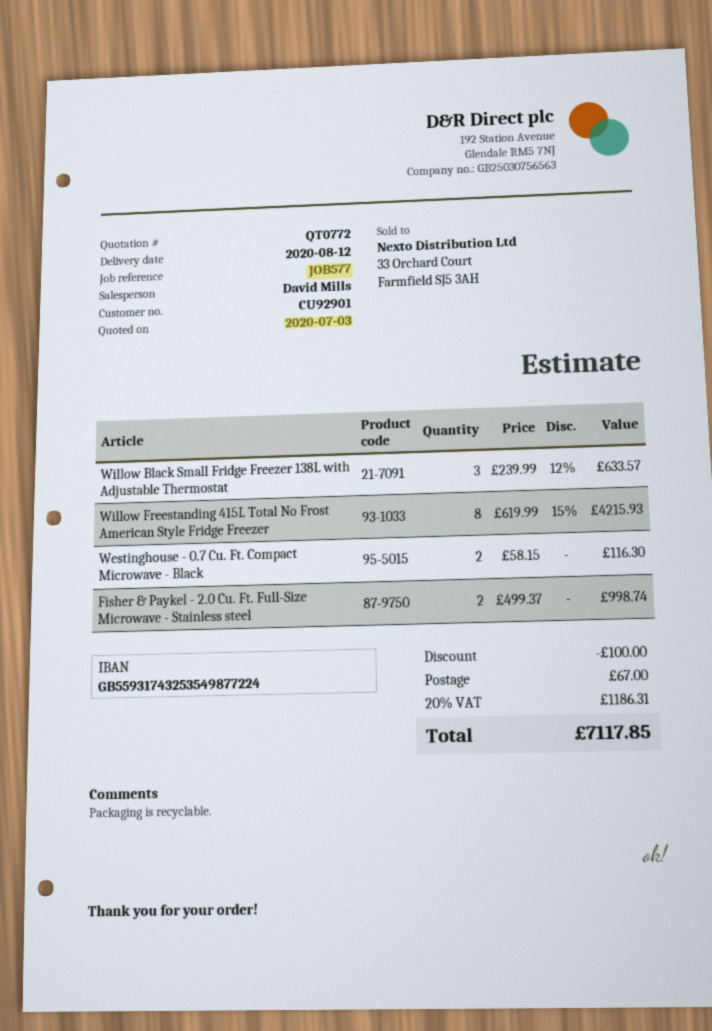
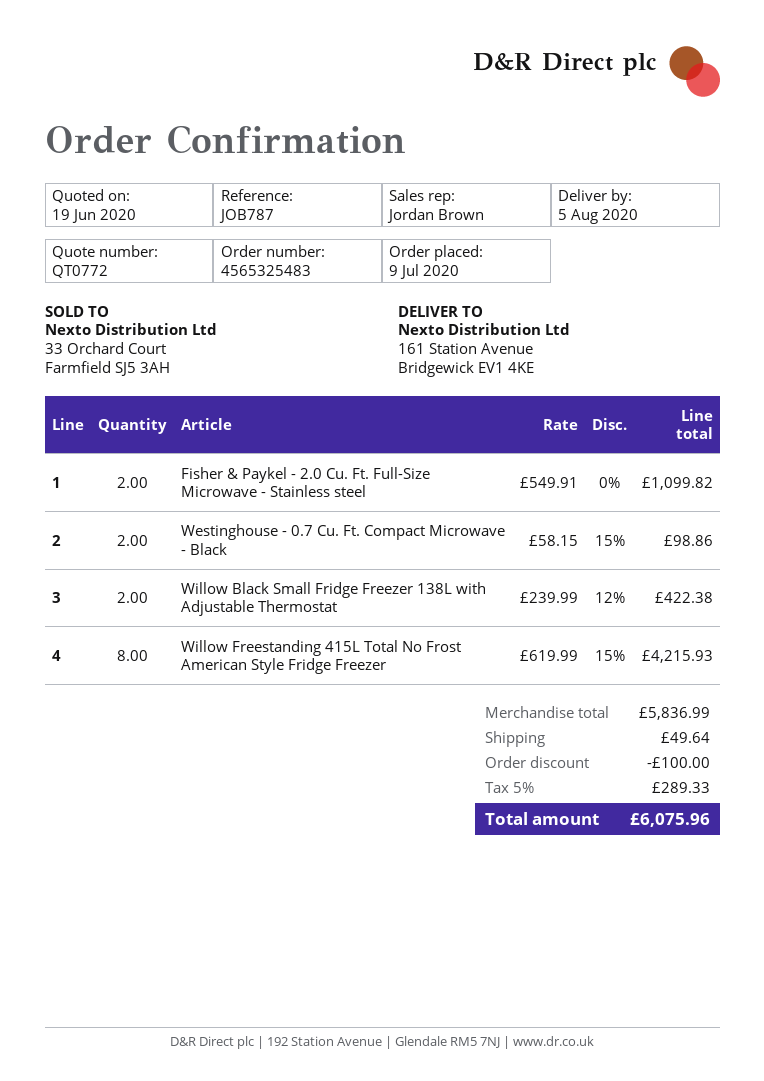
quote date: 2020-07-03 -> 2020-06-19
delivery date: 2020-08-12 -> 2020-08-05
reference: JOB577 -> JOB787
sales rep: David Mills -> Jordan Brown
Willow Black Small Fridge Freezer 138L with Adjustable Thermostat: 3 x 239.99 - 12% = 633.57 -> 2 x 239.99 - 12% = 422.38
Westinghouse - 0.7 Cu. Ft. Compact Microwave - Black: 2 x 58.15 = 116.30 -> 2 x 58.15 - 15% = 98.86
Fisher & Paykel - 2.0 Cu. Ft. Full-Size Microwave - Stainless steel: 2 x 499.37 = 998.74 -> 2 x 549.91 = 1099.82
shipping: 67.00 -> 49.64
tax: 20% = 1186.31 -> 5% = 289.33
total: 7117.85 -> 6075.96

